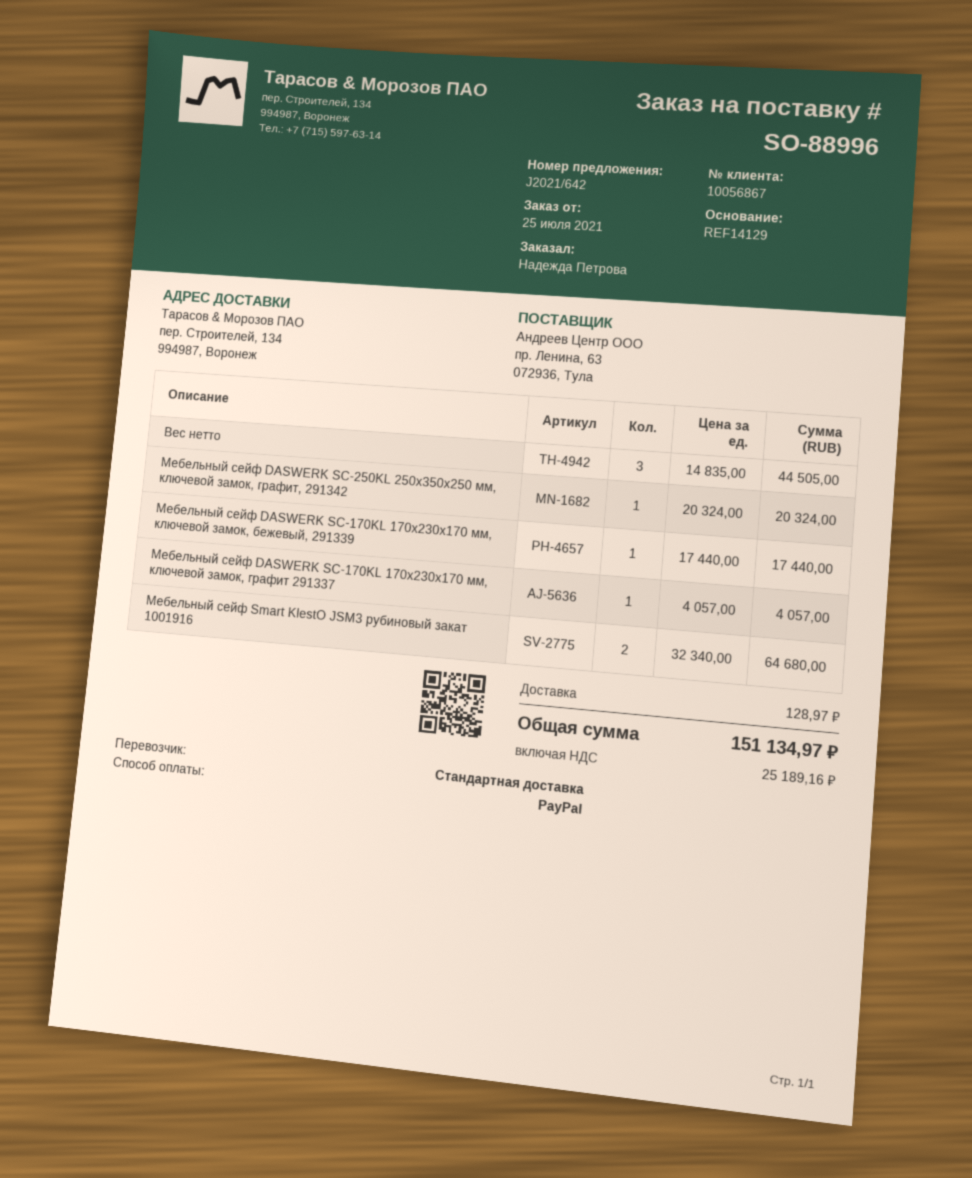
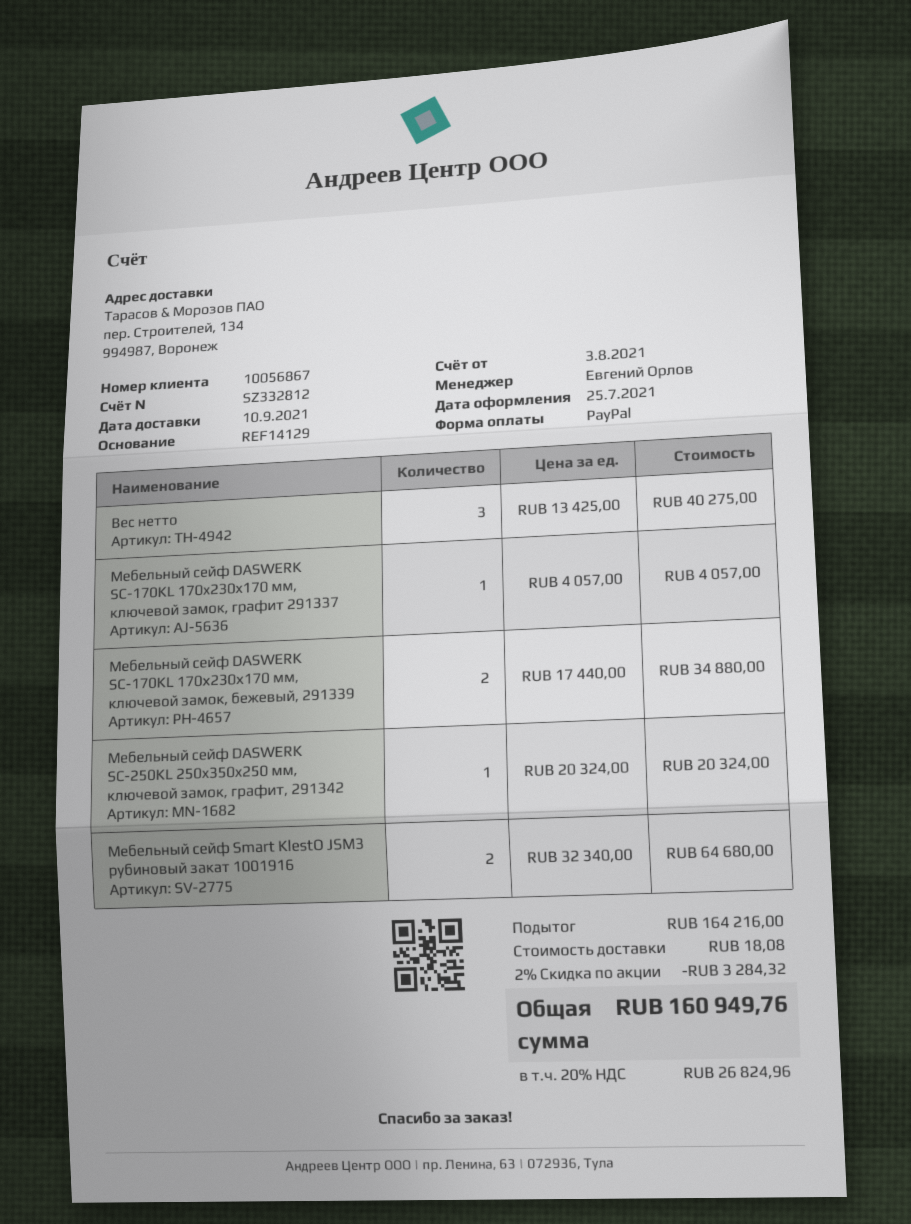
Вес нетто: 3 x 14835.00 = 44505.00 -> 3 x 13425.00 = 40275.00
Мебельный сейф DASWERK SC-170KL 170х230х170 мм, ключевой замок, бежевый, 291339: 1 x 17440.00 = 17440.00 -> 2 x 17440.00 = 34880.00
discount: none -> 2% = 3284.32
shipping: 128.97 -> 18.08
tax: 25189.16 -> 26824.96
total: 151134.97 -> 160949.76

